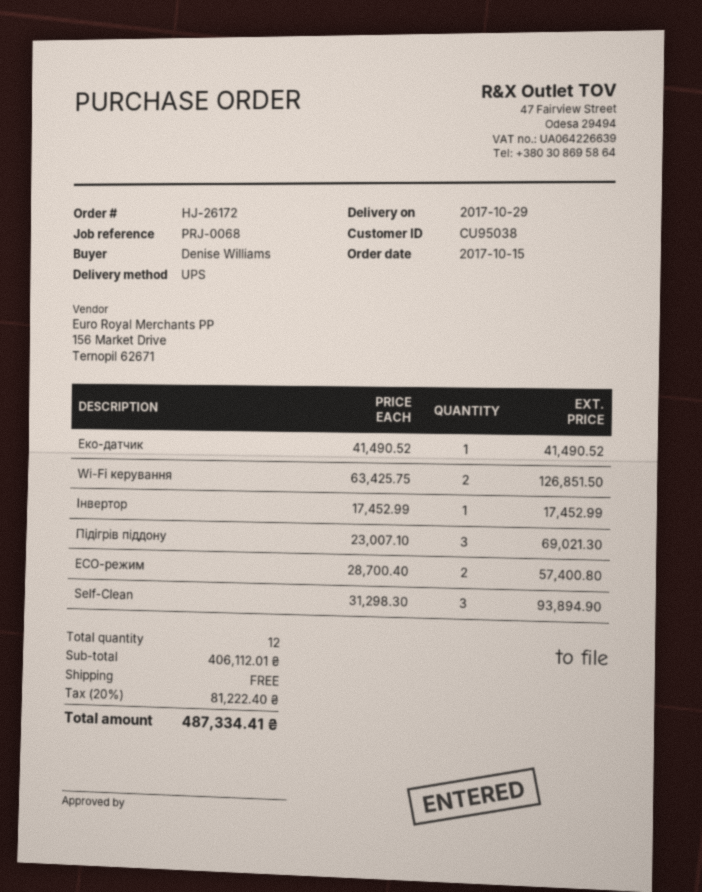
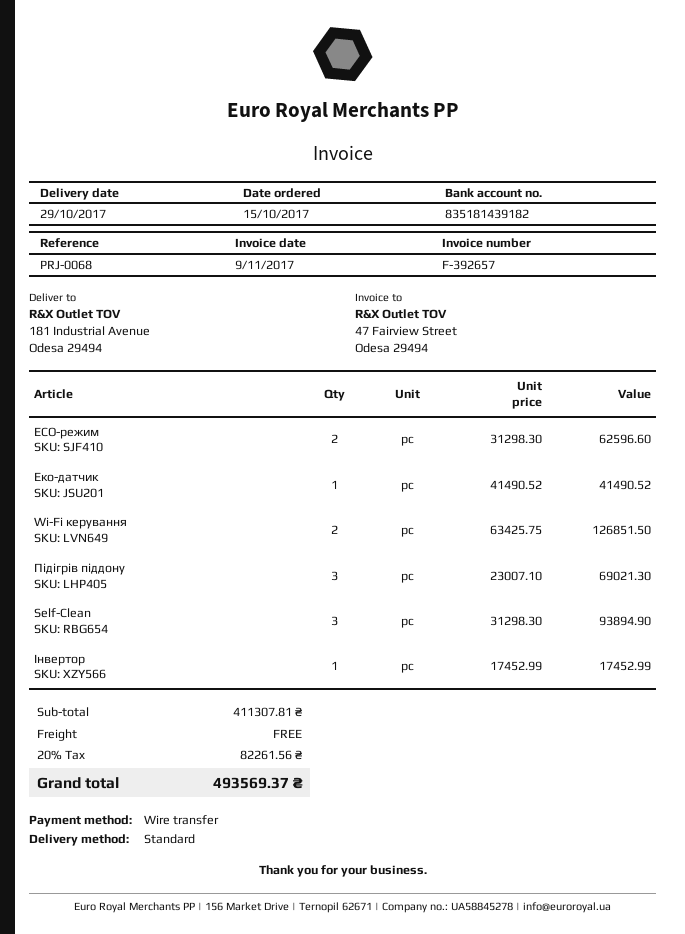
shipping method: UPS -> standard
ECO-режим: 2 x 28700.40 = 57400.80 -> 2 x 31298.30 = 62596.60
subtotal: 406112.01 -> 411307.81
tax: 20% = 81222.40 -> 20% = 82261.56
total: 487334.41 -> 493569.37

